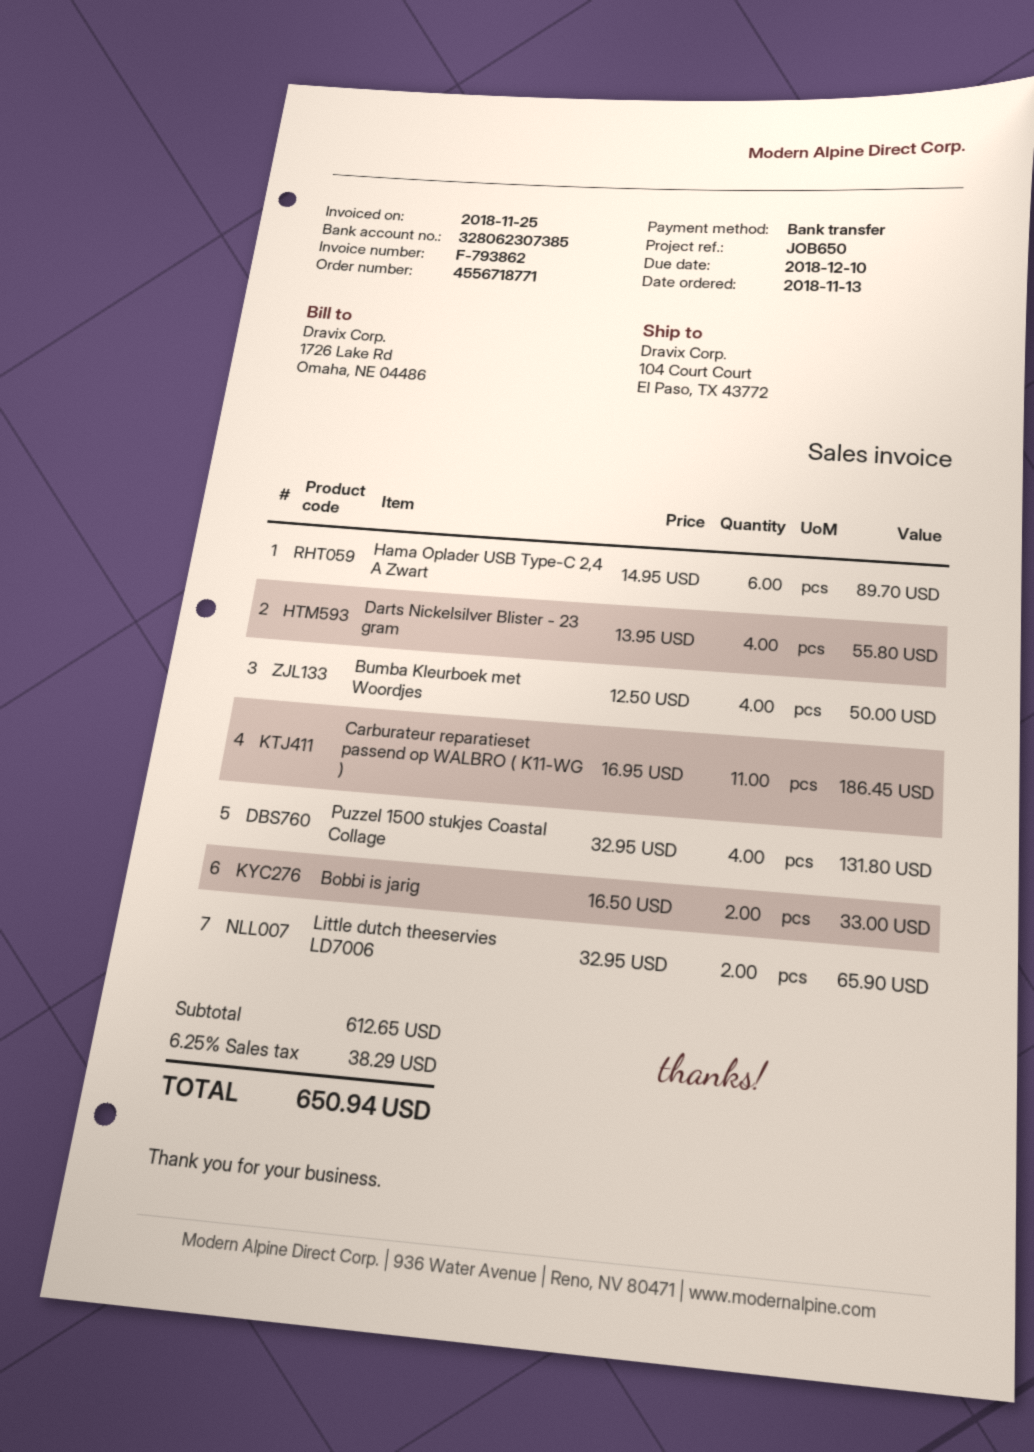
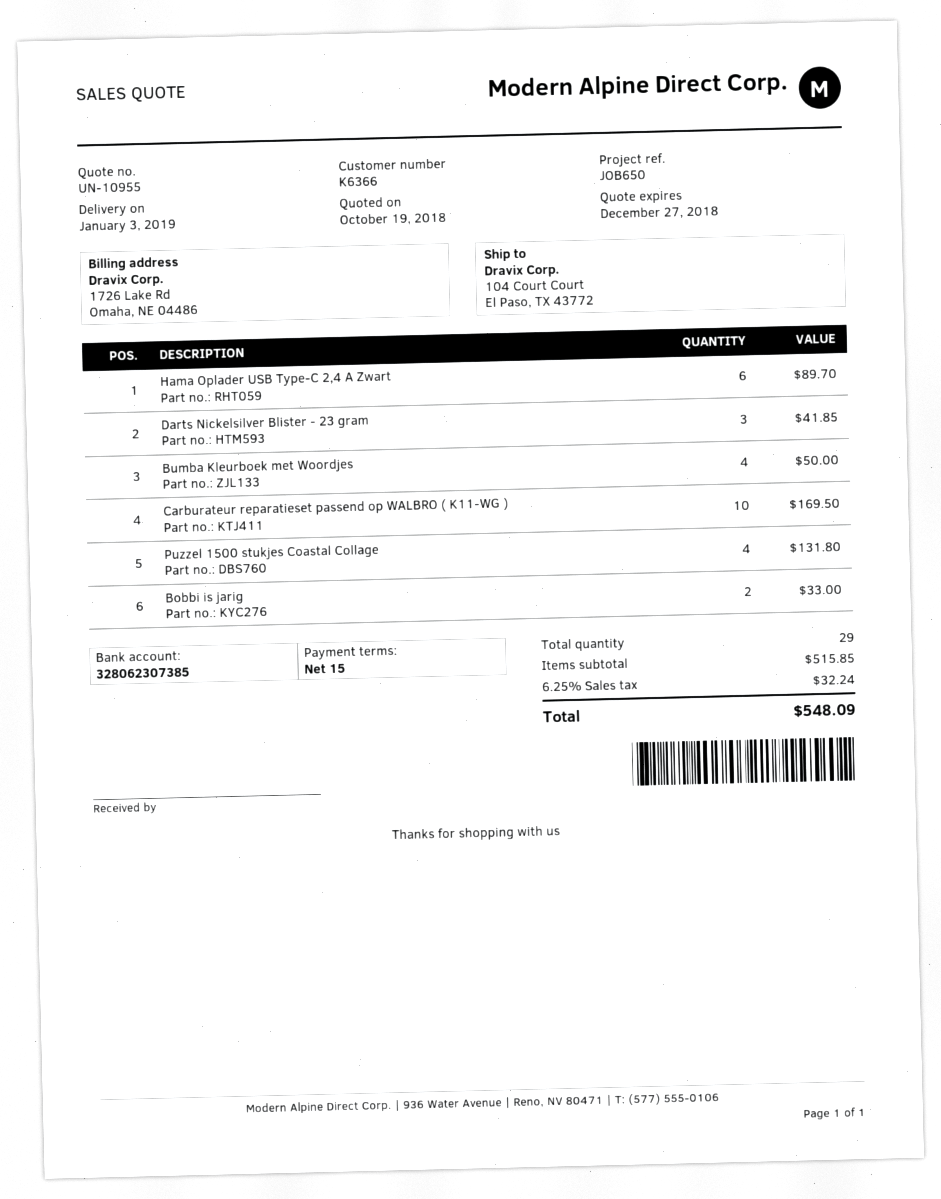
Darts Nickelsilver Blister - 23 gram: 4 for 55.80 -> 3 for 41.85
Carburateur reparatieset passend op WALBRO ( K11-WG ): 11 for 186.45 -> 10 for 169.50
Little dutch theeservies LD7006: 2 for 65.90 -> none
subtotal: 612.65 -> 515.85
tax: 6.25% = 38.29 -> 6.25% = 32.24
total: 650.94 -> 548.09

